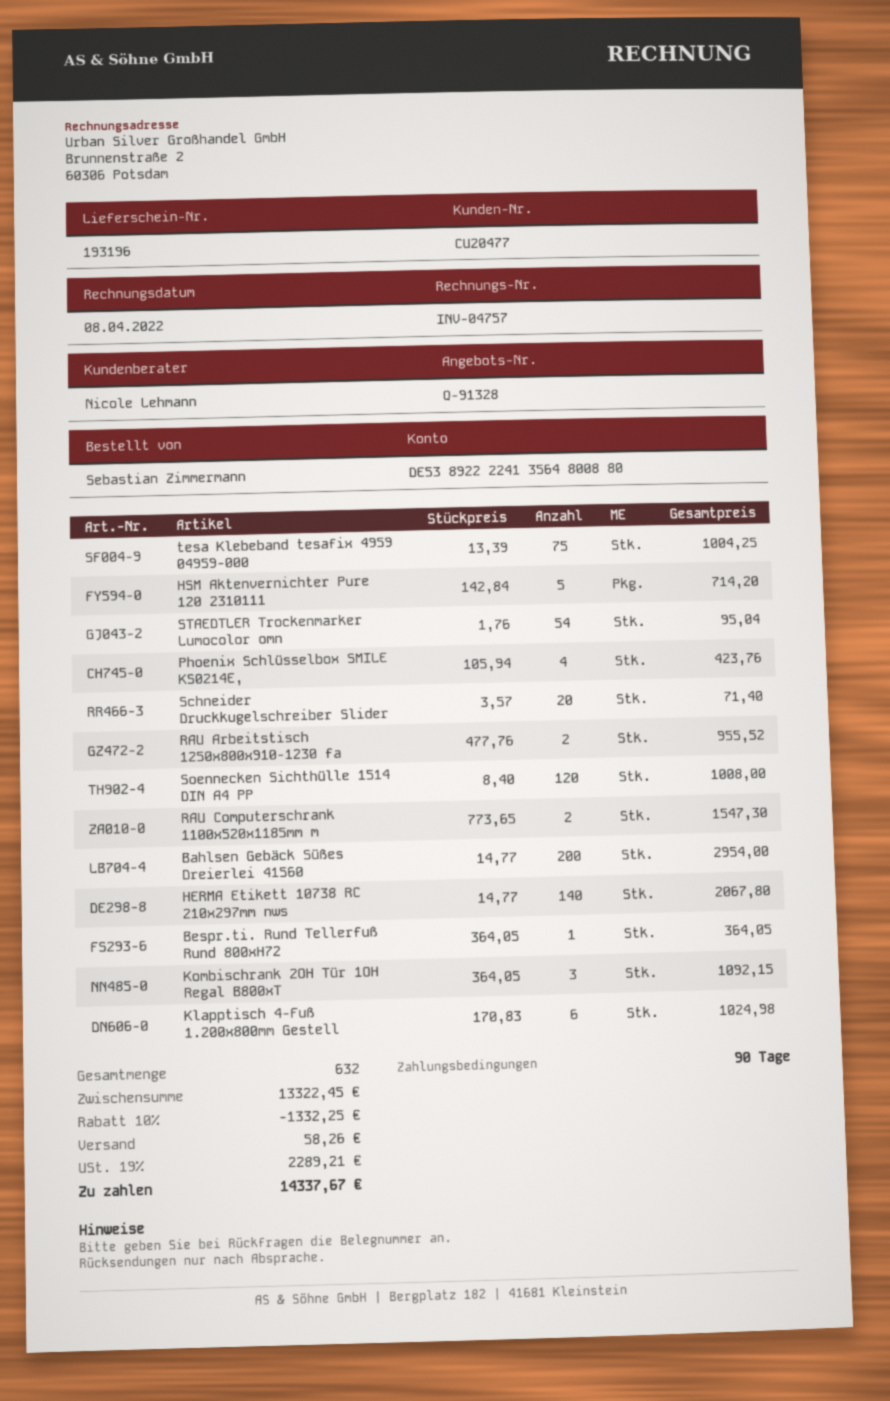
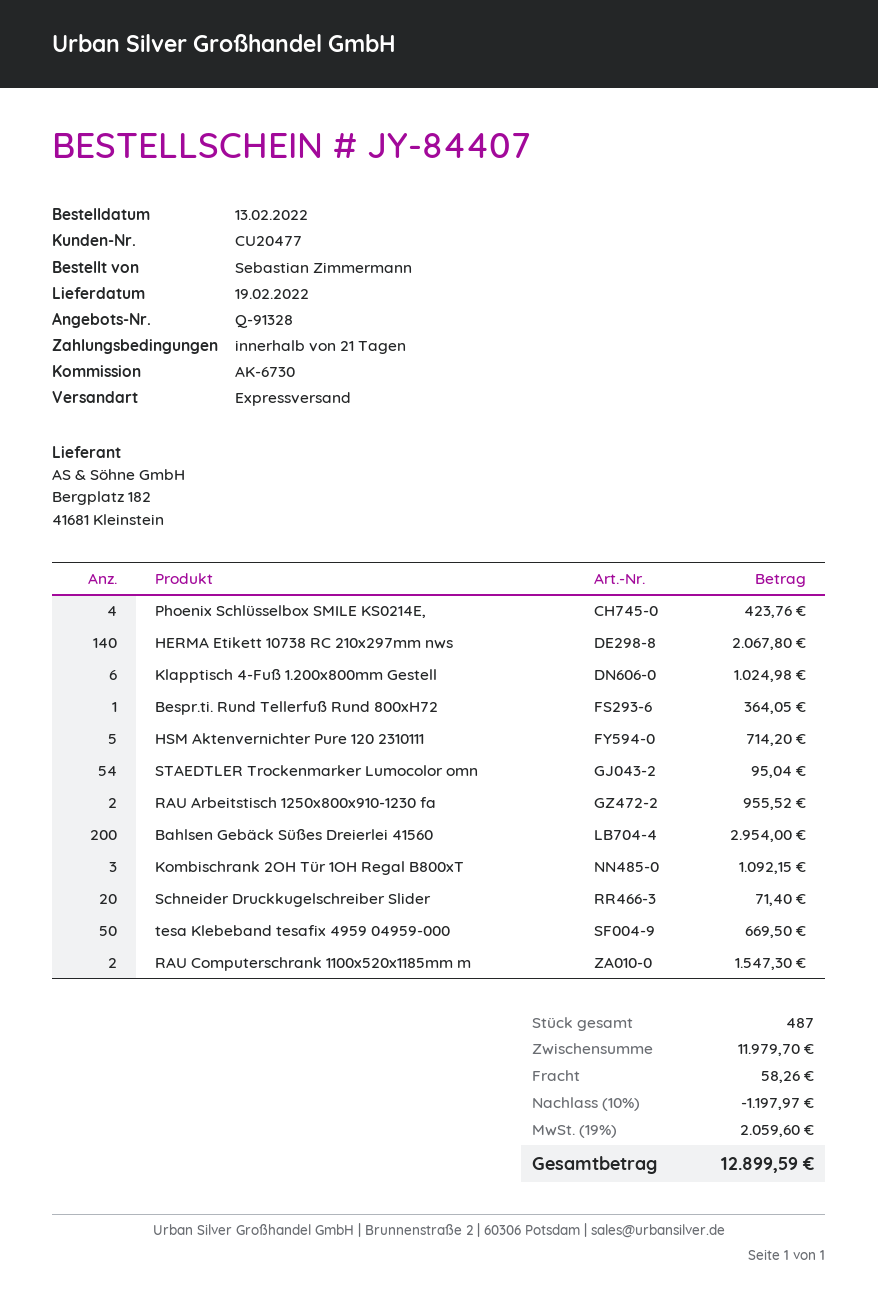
payment terms: 90 days -> 21 days
tesa Klebeband tesafix 4959 04959-000: 75 for 1004.25 -> 50 for 669.50
Soennecken Sichthülle 1514 DIN A4 PP: 120 for 1008.00 -> none
total quantity: 632 -> 487
subtotal: 13322.45 -> 11979.70
discount: 10% = 1332.25 -> 10% = 1197.97
tax: 19% = 2289.21 -> 19% = 2059.60
total: 14337.67 -> 12899.59

